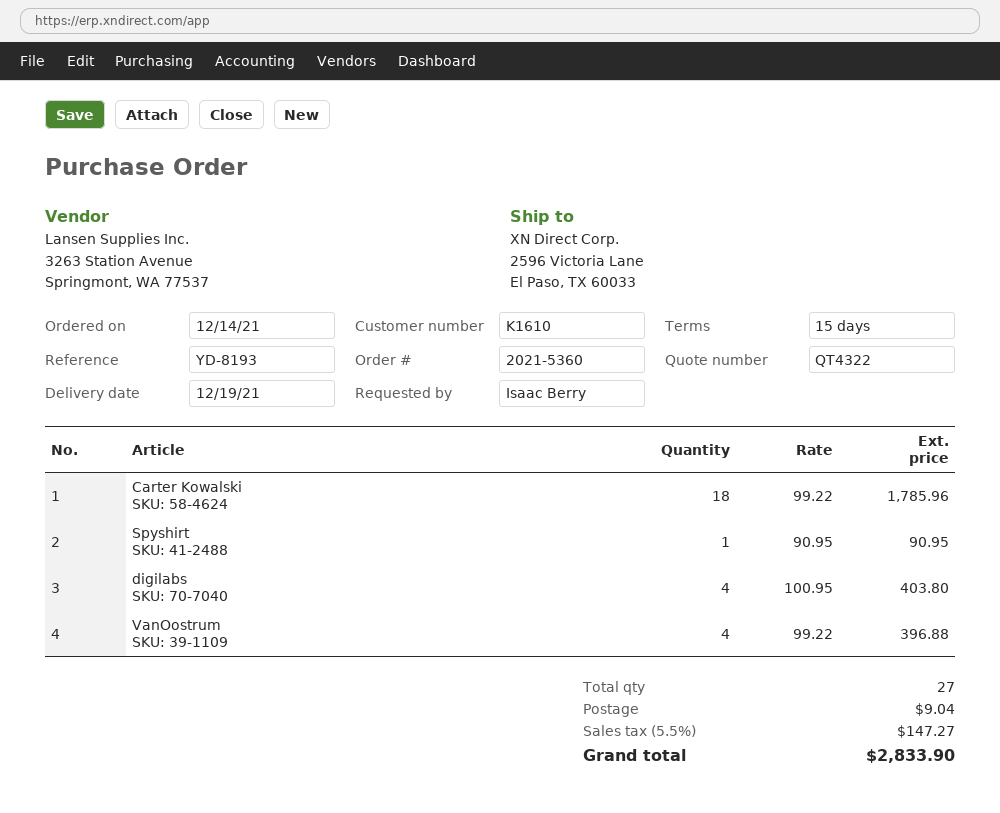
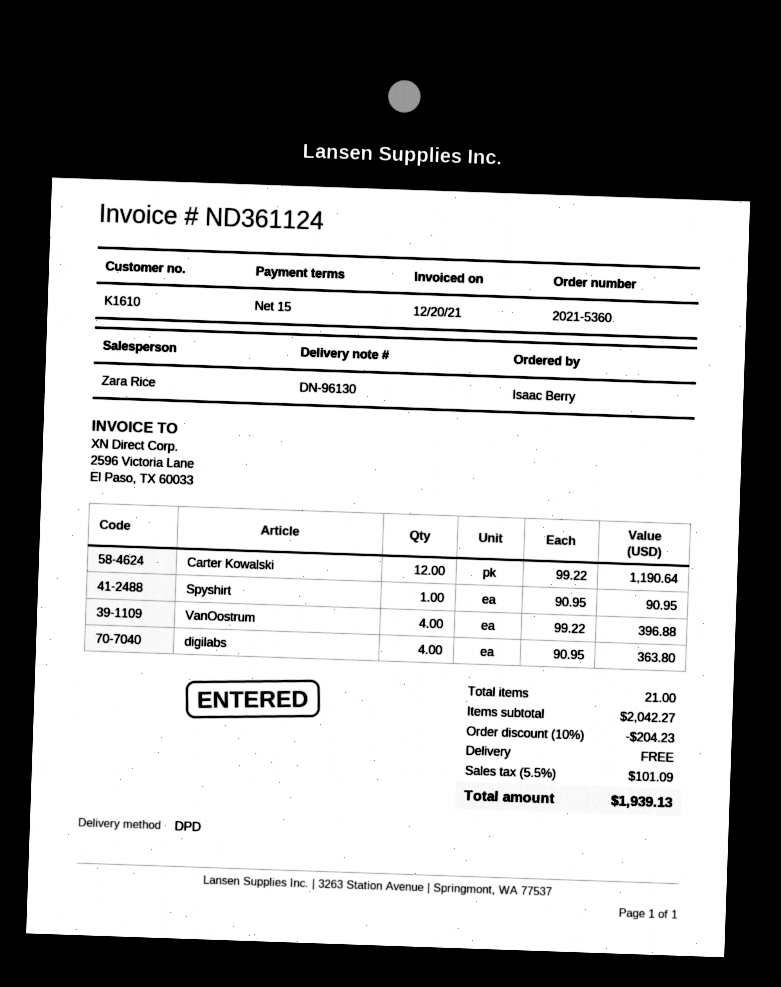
Carter Kowalski: 18 x 99.22 = 1785.96 -> 12 x 99.22 = 1190.64
digilabs: 4 x 100.95 = 403.80 -> 4 x 90.95 = 363.80
total quantity: 27 -> 21
discount: none -> 10% = 204.23
shipping: 9.04 -> 0.00
tax: 5.5% = 147.27 -> 5.5% = 101.09
total: 2833.90 -> 1939.13

